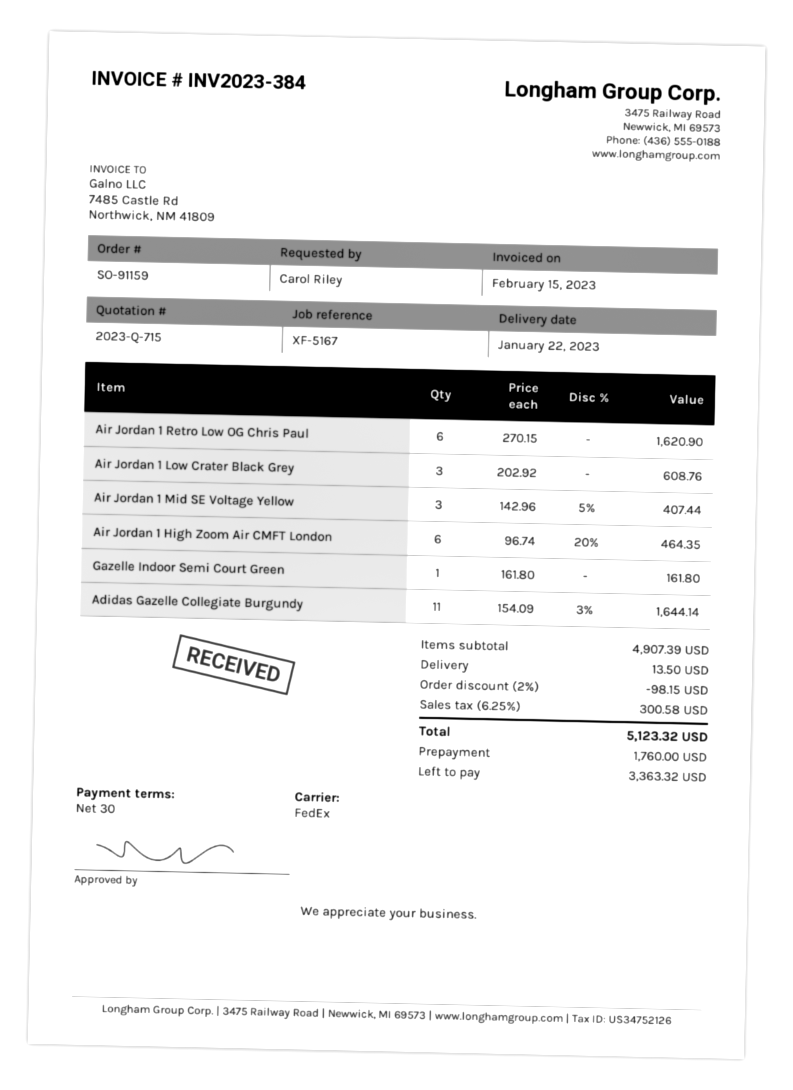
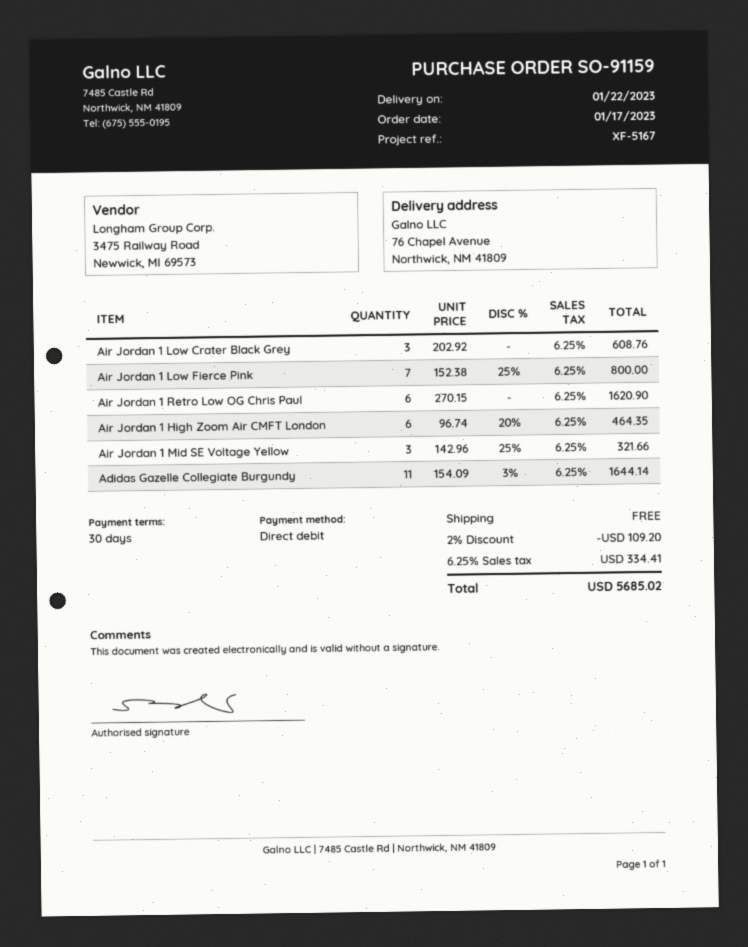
Air Jordan 1 Mid SE Voltage Yellow: 3 x 142.96 - 5% = 407.44 -> 3 x 142.96 - 25% = 321.66
Gazelle Indoor Semi Court Green: 1 x 161.80 = 161.80 -> none
Air Jordan 1 Low Fierce Pink: none -> 7 x 152.38 - 25% = 800.00
discount: 2% = 98.15 -> 2% = 109.20
shipping: 13.50 -> 0.00
tax: 6.25% = 300.58 -> 6.25% = 334.41
total: 5123.32 -> 5685.02

